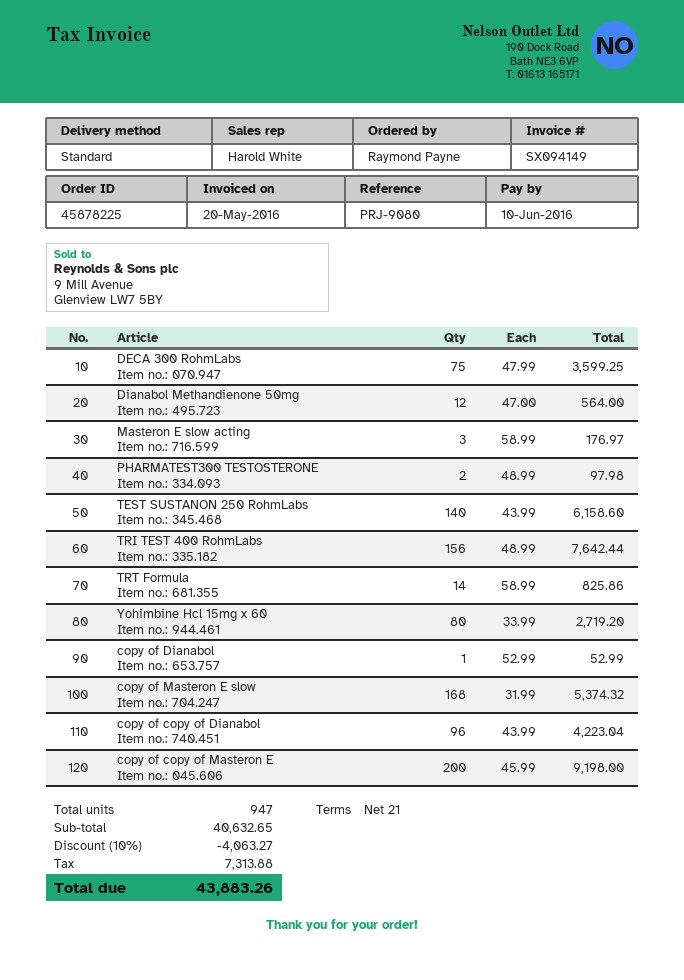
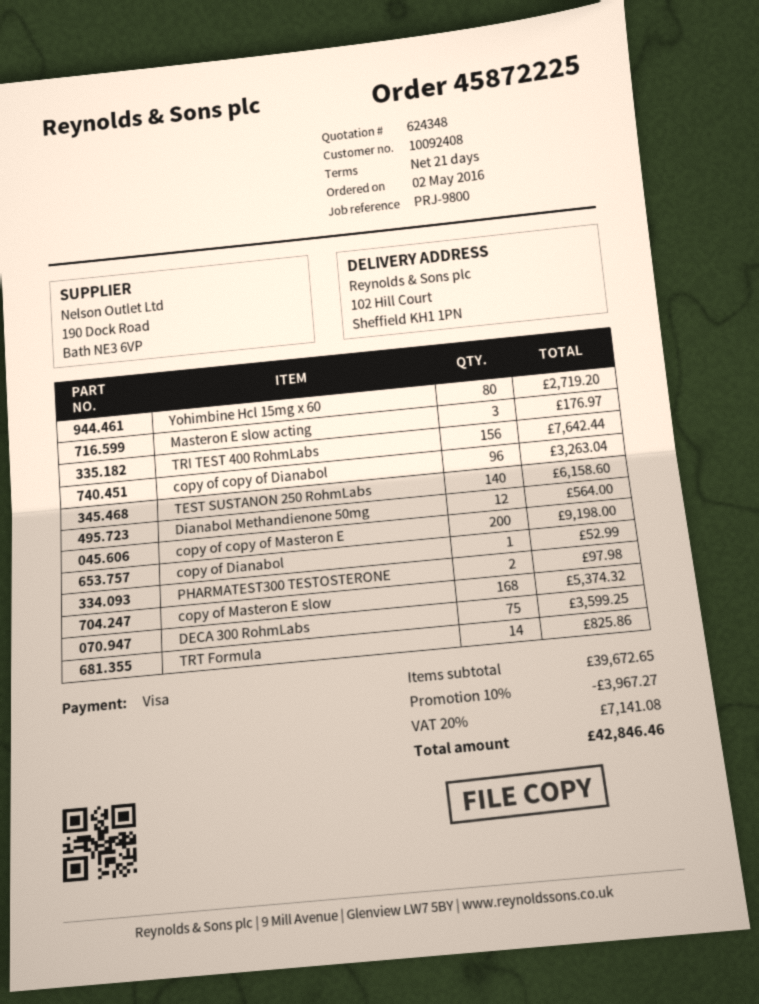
order number: 45878225 -> 45872225
reference: PRJ-9080 -> PRJ-9800
copy of copy of Dianabol: 96 for 4223.04 -> 96 for 3263.04
subtotal: 40632.65 -> 39672.65
discount: 10% = 4063.27 -> 10% = 3967.27
tax: 7313.88 -> 7141.08
total: 43883.26 -> 42846.46

